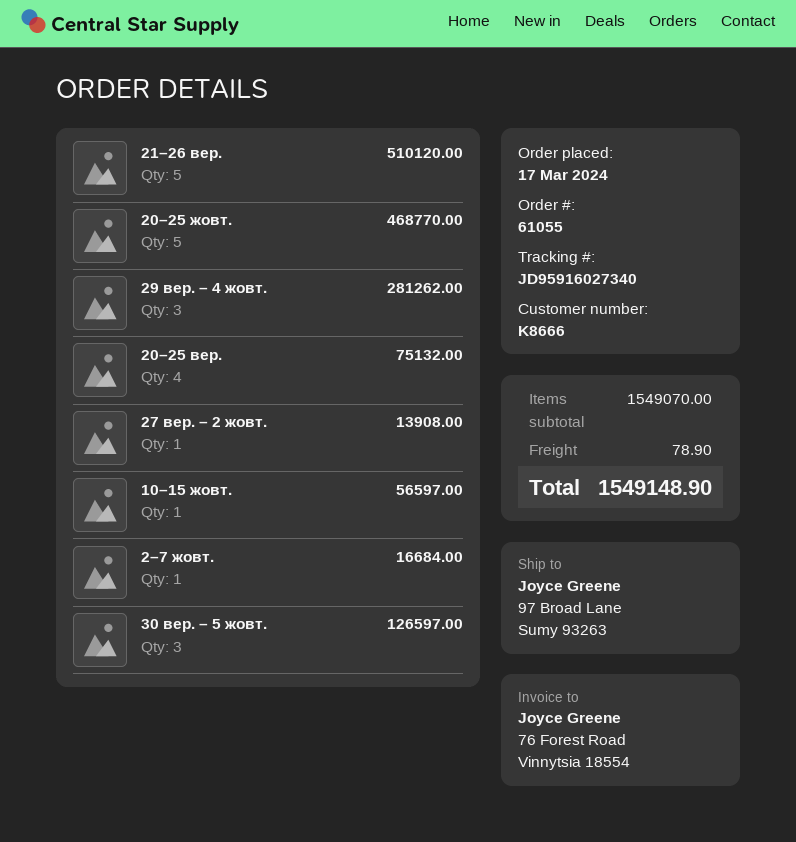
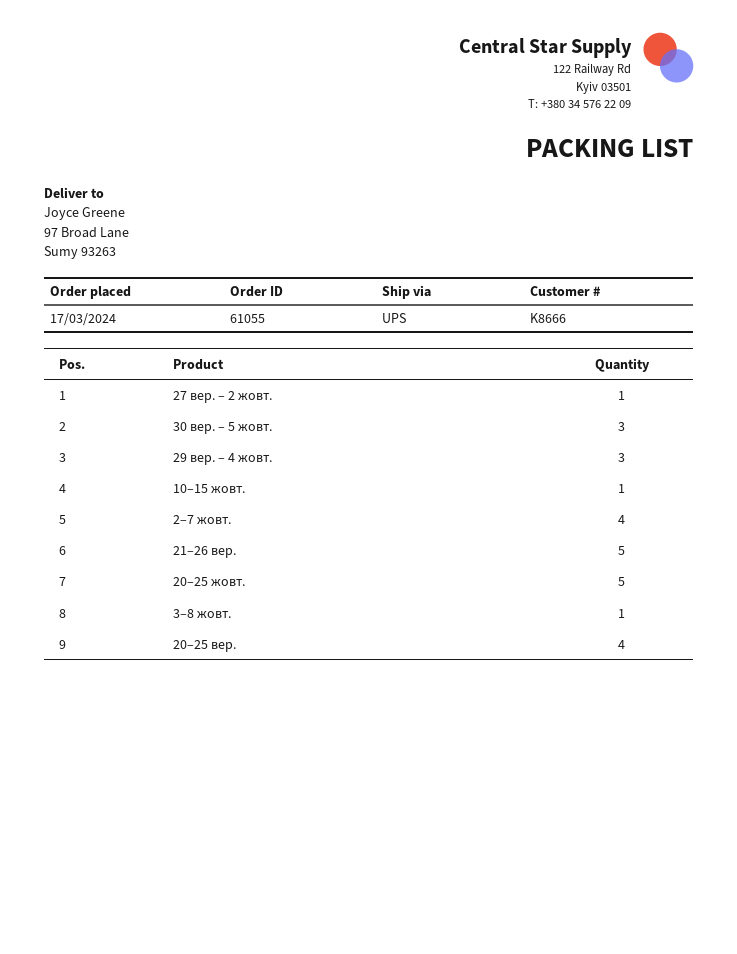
2–7 жовт.: 1 -> 4
3–8 жовт.: none -> 1

